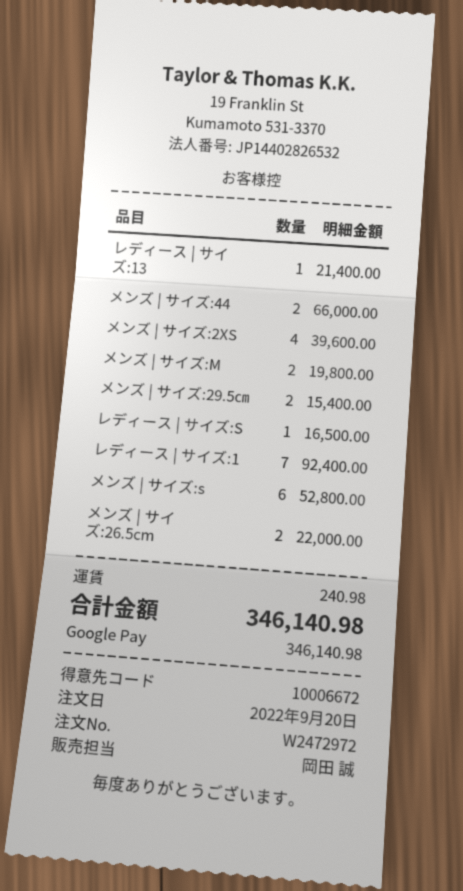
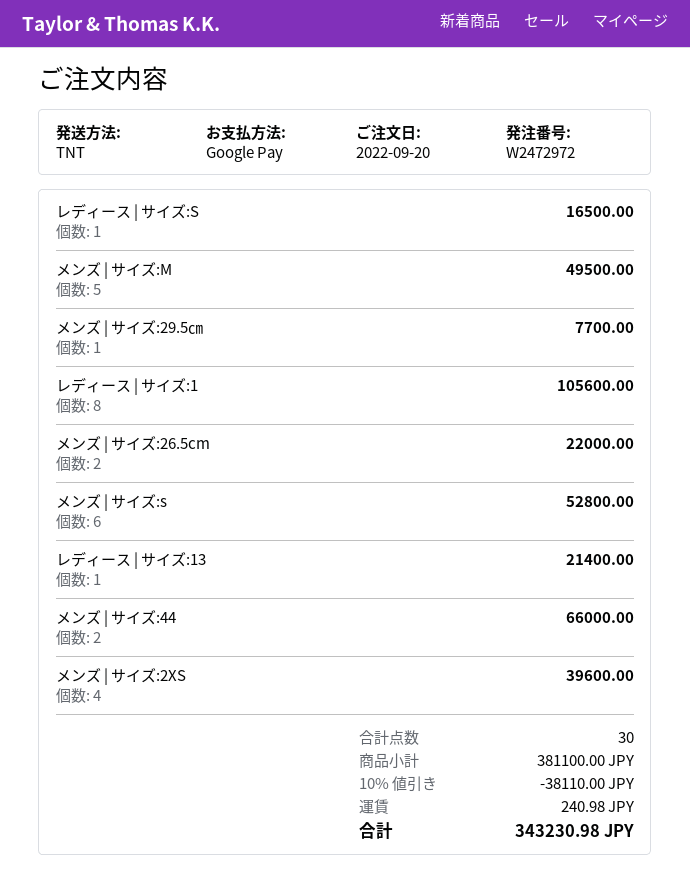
メンズ | サイズ:M: 2 for 19800.00 -> 5 for 49500.00
メンズ | サイズ:29.5㎝: 2 for 15400.00 -> 1 for 7700.00
レディース | サイズ:1: 7 for 92400.00 -> 8 for 105600.00
discount: none -> 10% = 38110.00
total: 346140.98 -> 343230.98

